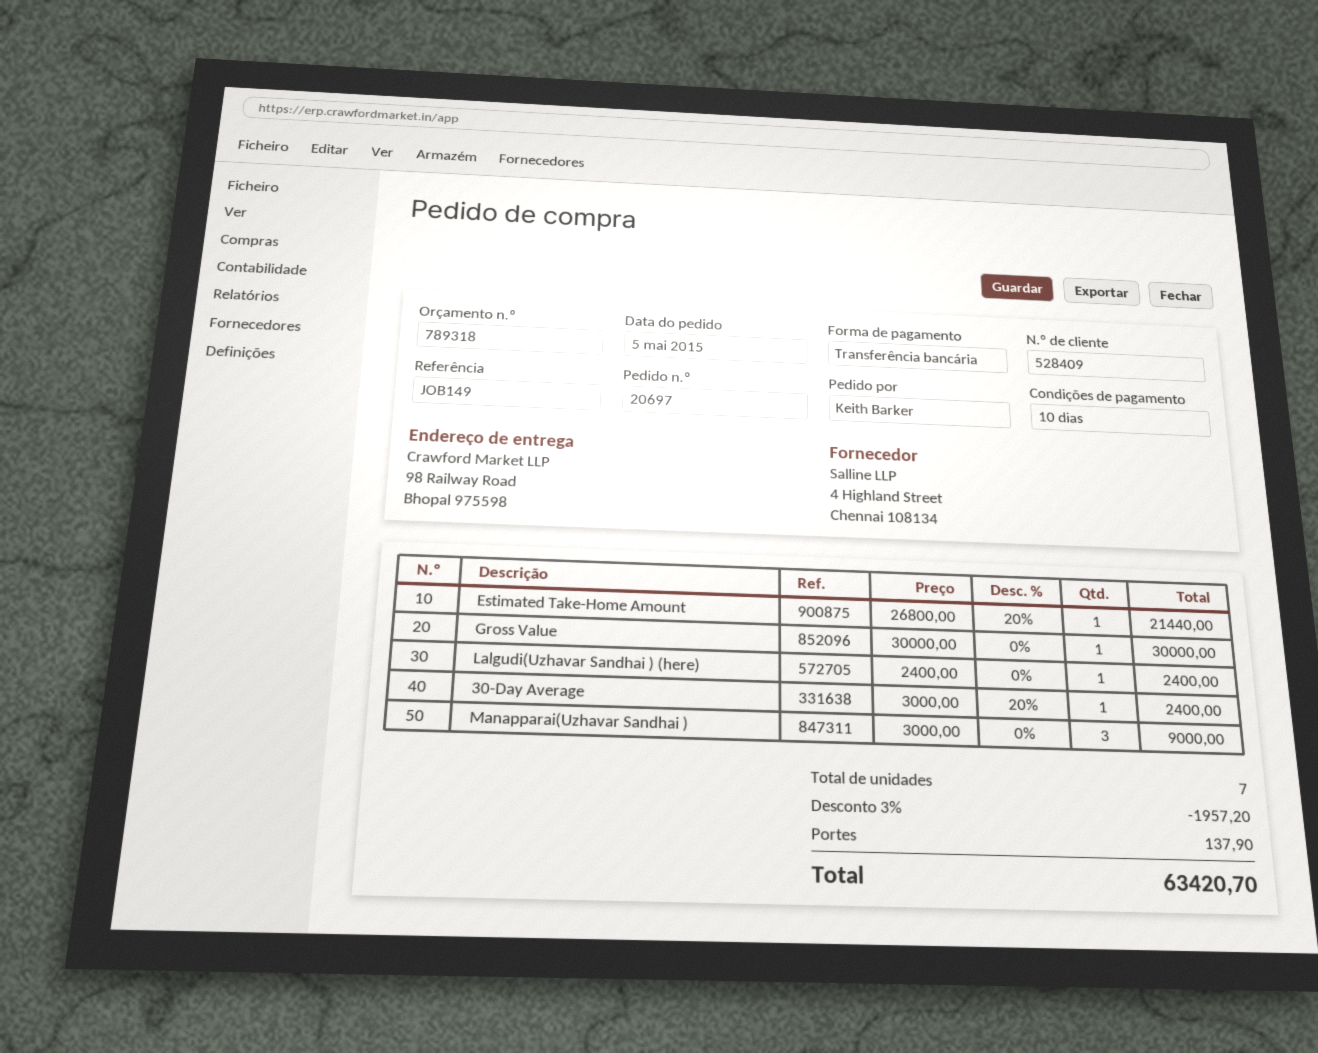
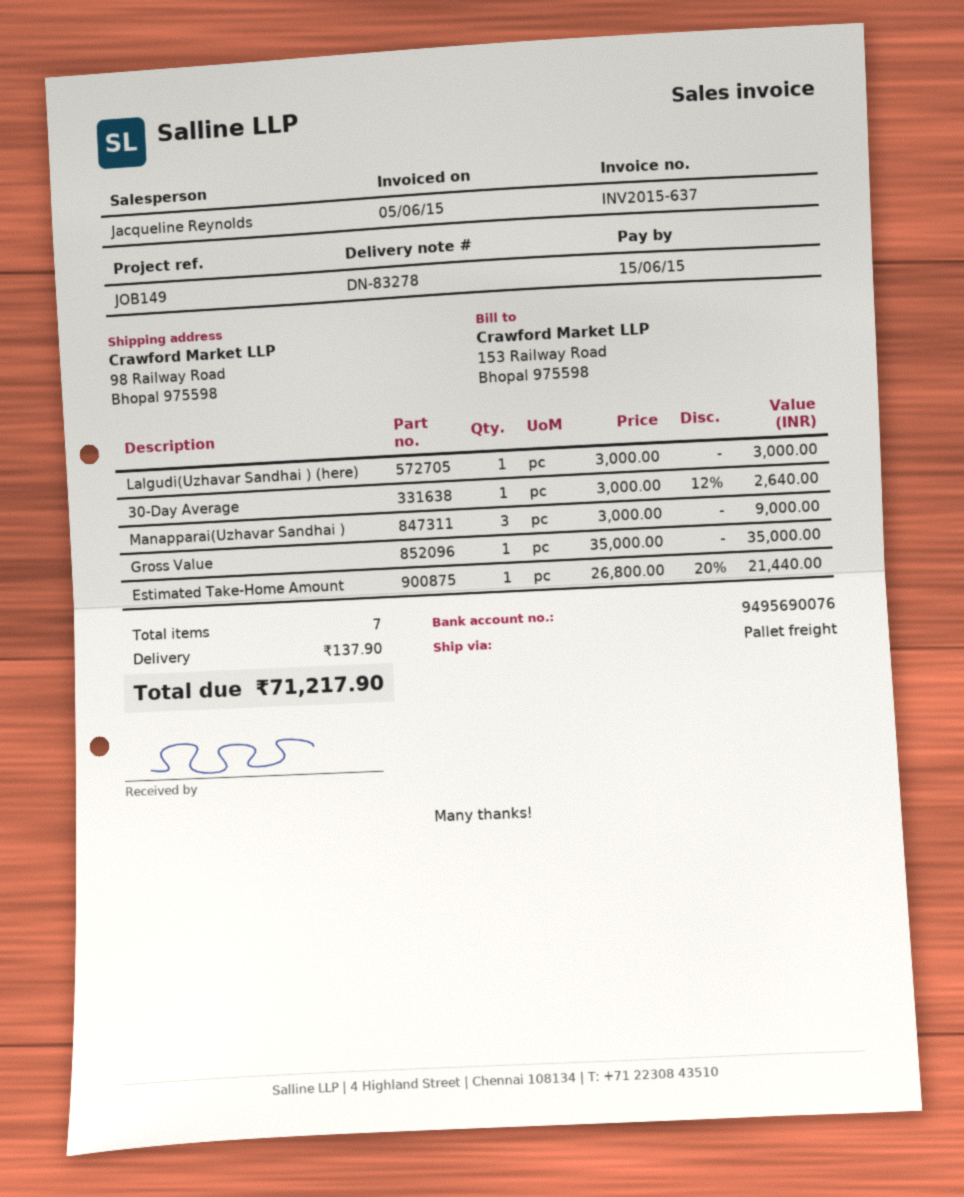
Gross Value: 1 x 30000.00 = 30000.00 -> 1 x 35000.00 = 35000.00
Lalgudi(Uzhavar Sandhai ) (here): 1 x 2400.00 = 2400.00 -> 1 x 3000.00 = 3000.00
30-Day Average: 1 x 3000.00 - 20% = 2400.00 -> 1 x 3000.00 - 12% = 2640.00
discount: 3% = 1957.20 -> none
total: 63420.70 -> 71217.90

